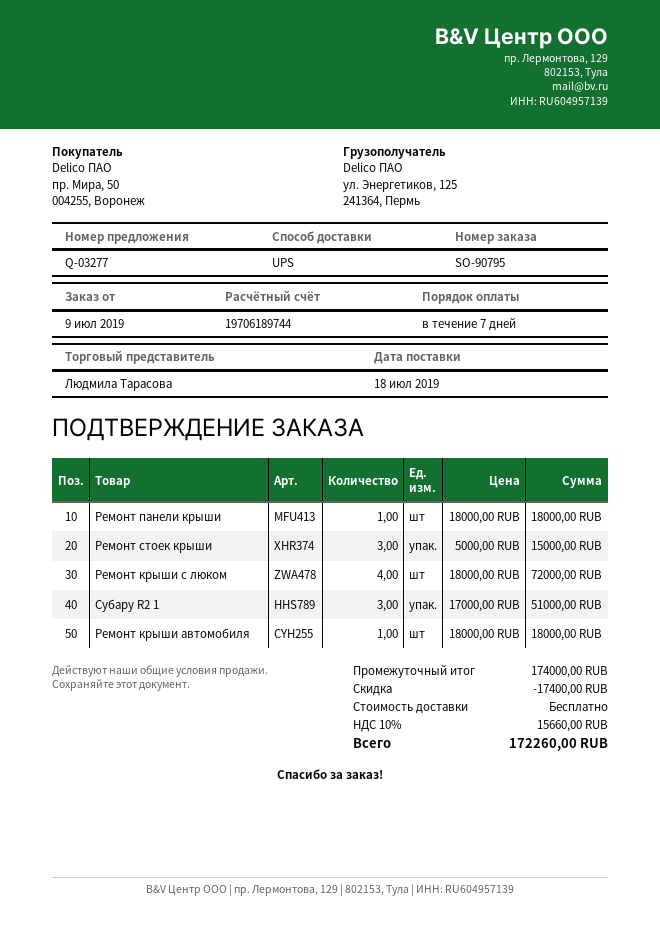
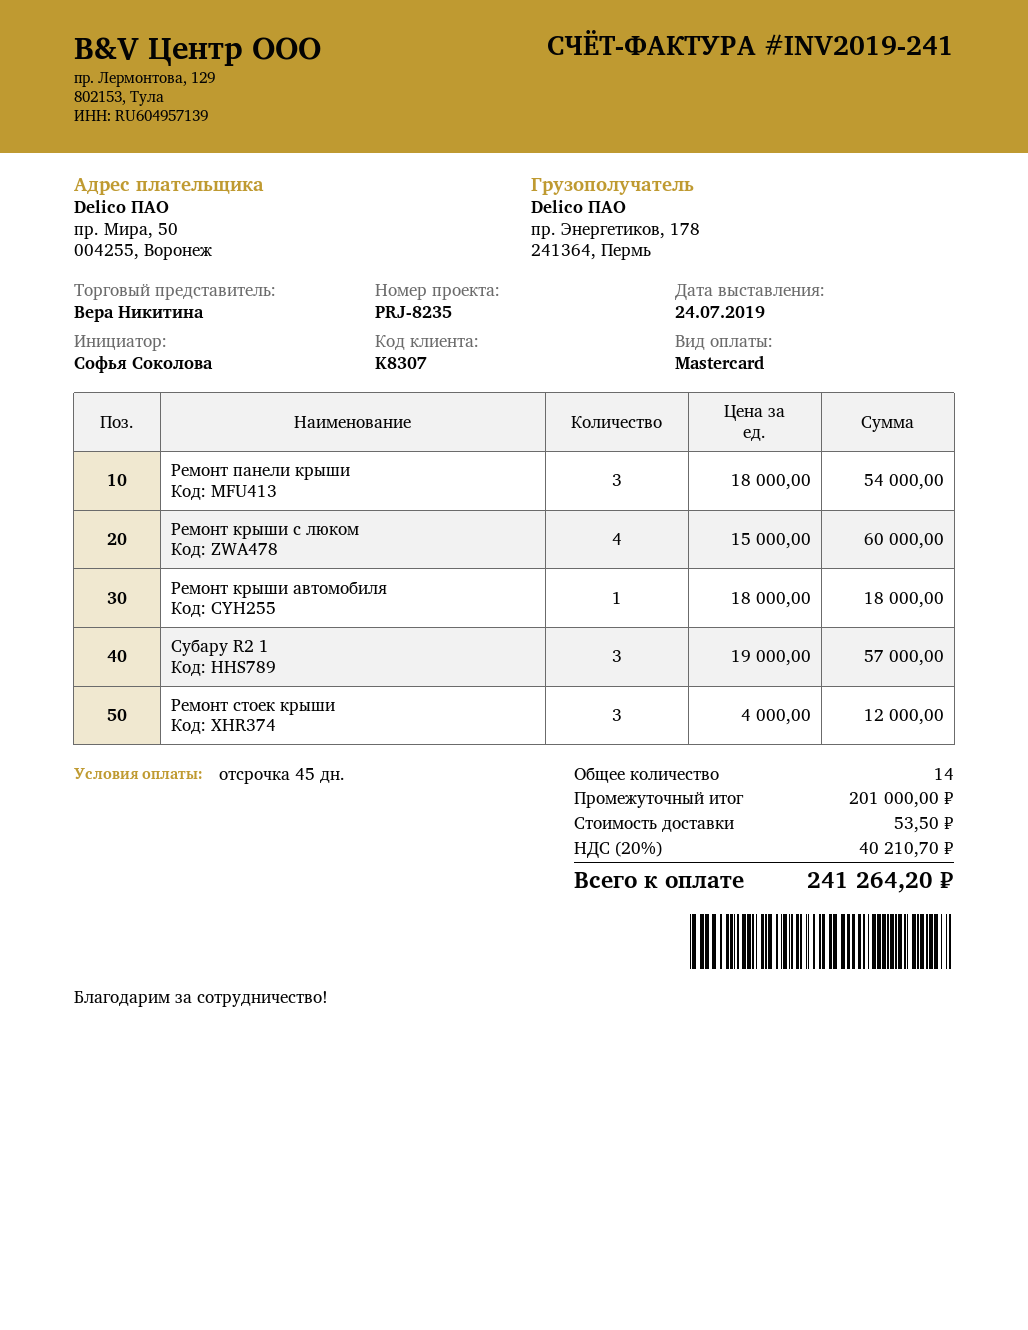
payment terms: 7 days -> 45 days
sales rep: Людмила Тарасова -> Вера Никитина
ship to: ул. Энергетиков, 125, 241364, Пермь -> пр. Энергетиков, 178, 241364, Пермь
Ремонт панели крыши: 1 x 18000.00 = 18000.00 -> 3 x 18000.00 = 54000.00
Ремонт стоек крыши: 3 x 5000.00 = 15000.00 -> 3 x 4000.00 = 12000.00
Ремонт крыши с люком: 4 x 18000.00 = 72000.00 -> 4 x 15000.00 = 60000.00
Субару R2 1: 3 x 17000.00 = 51000.00 -> 3 x 19000.00 = 57000.00
subtotal: 174000.00 -> 201000.00
discount: 17400.00 -> none
shipping: 0.00 -> 53.50
tax: 10% = 15660.00 -> 20% = 40210.70
total: 172260.00 -> 241264.20

